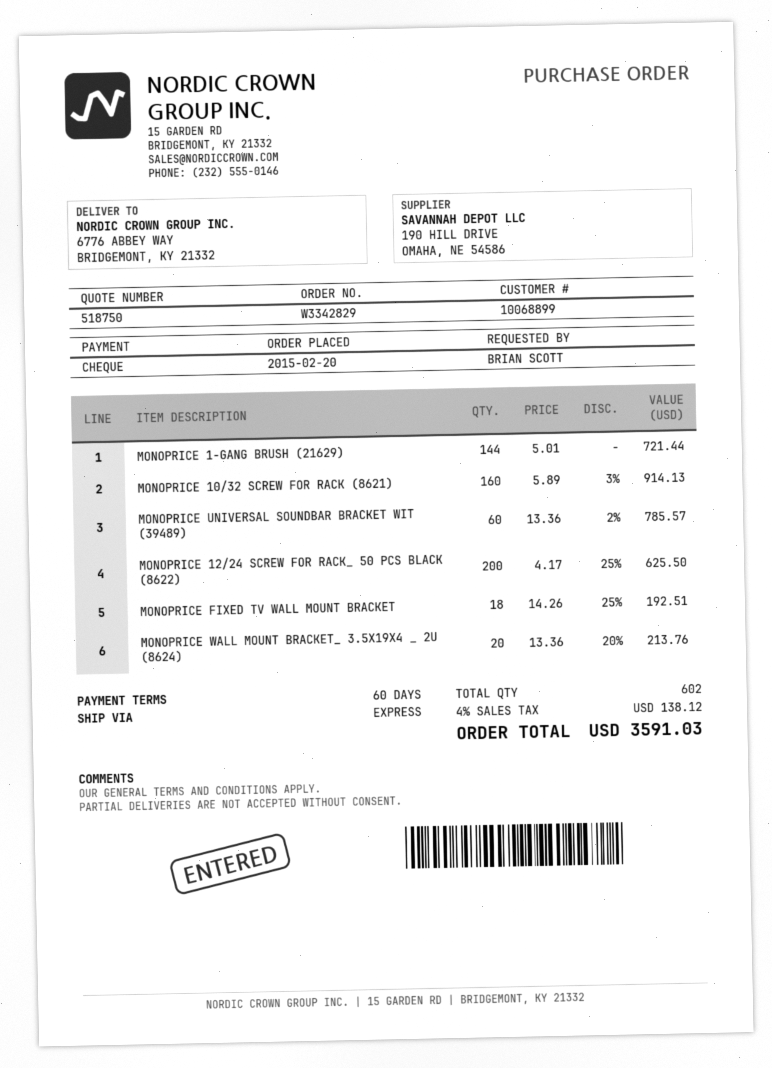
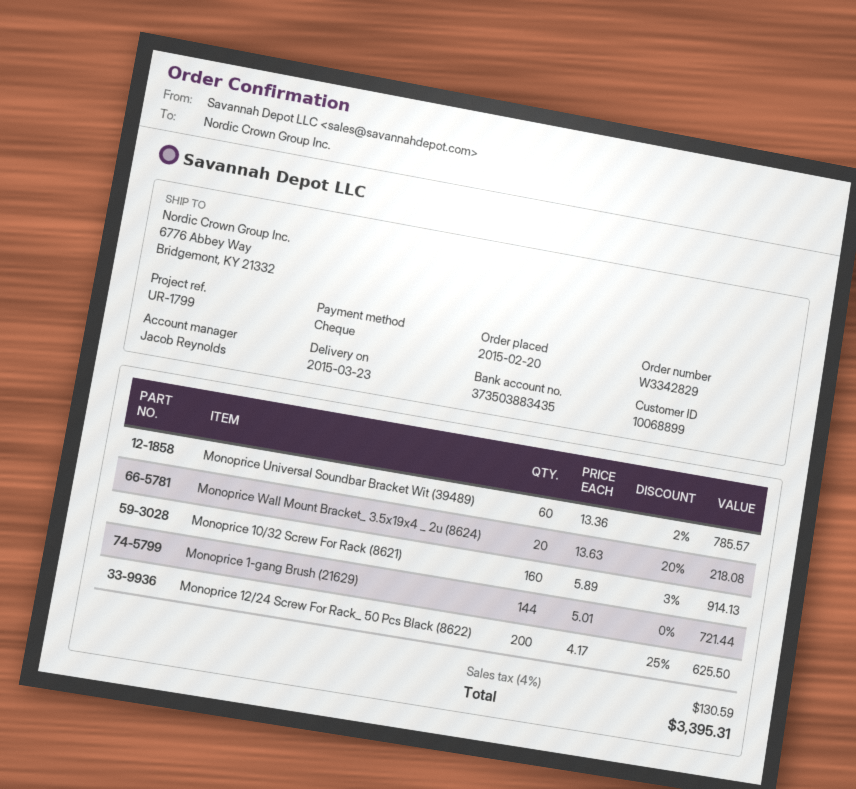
MONOPRICE FIXED TV WALL MOUNT BRACKET: 18 x 14.26 - 25% = 192.51 -> none
MONOPRICE WALL MOUNT BRACKET_ 3.5X19X4 _ 2U (8624): 20 x 13.36 - 20% = 213.76 -> 20 x 13.63 - 20% = 218.08
tax: 4% = 138.12 -> 4% = 130.59
total: 3591.03 -> 3395.31

